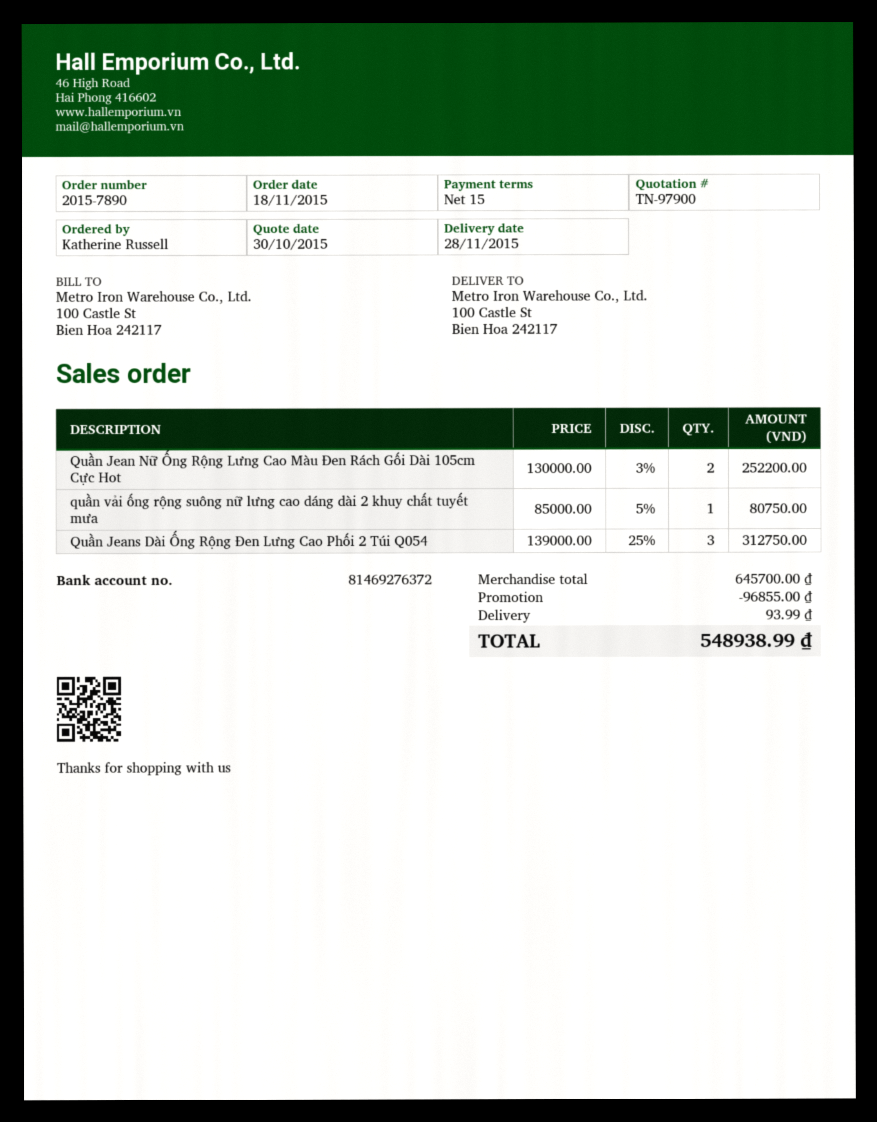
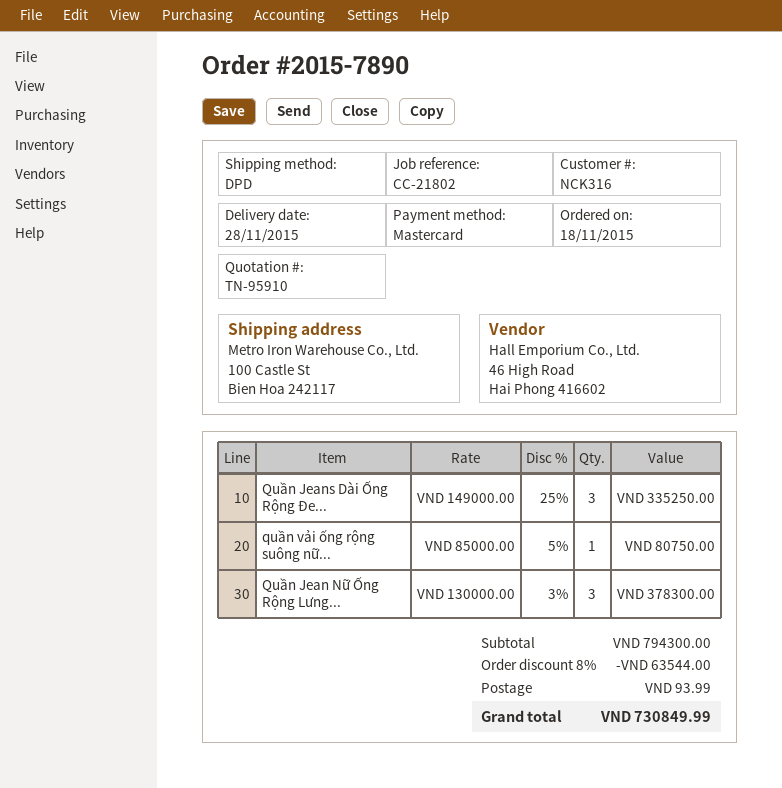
quote number: TN-97900 -> TN-95910
Quần Jean Nữ Ống Rộng Lưng Cao Màu Đen Rách Gối Dài 105cm Cực Hot: 2 x 130000.00 - 3% = 252200.00 -> 3 x 130000.00 - 3% = 378300.00
Quần Jeans Dài Ống Rộng Đen Lưng Cao Phối 2 Túi Q054: 3 x 139000.00 - 25% = 312750.00 -> 3 x 149000.00 - 25% = 335250.00
subtotal: 645700.00 -> 794300.00
discount: 96855.00 -> 63544.00
total: 548938.99 -> 730849.99

